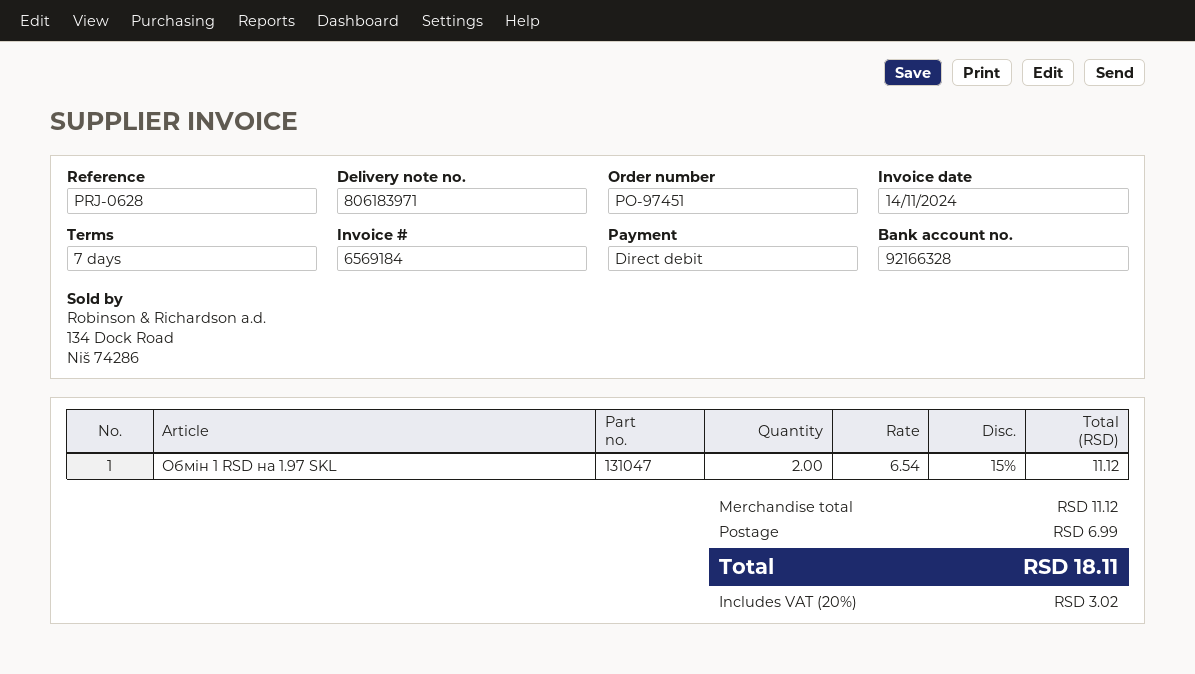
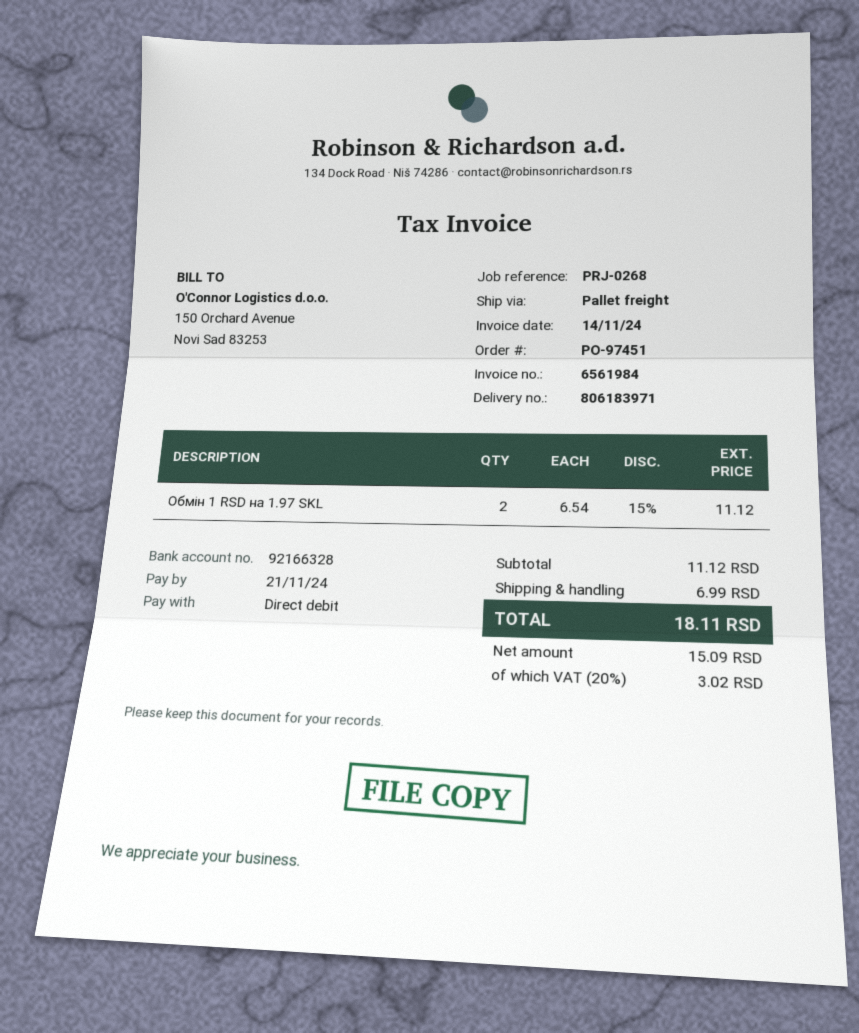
invoice number: 6569184 -> 6561984
reference: PRJ-0628 -> PRJ-0268

